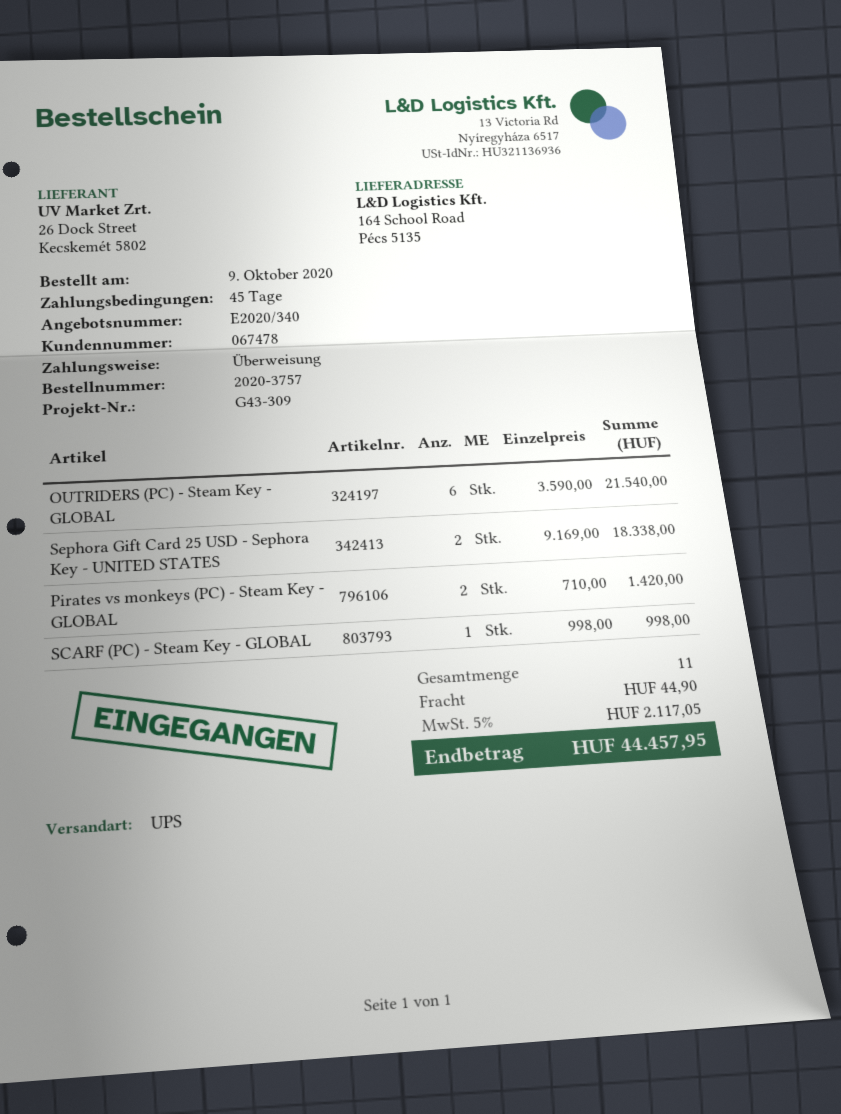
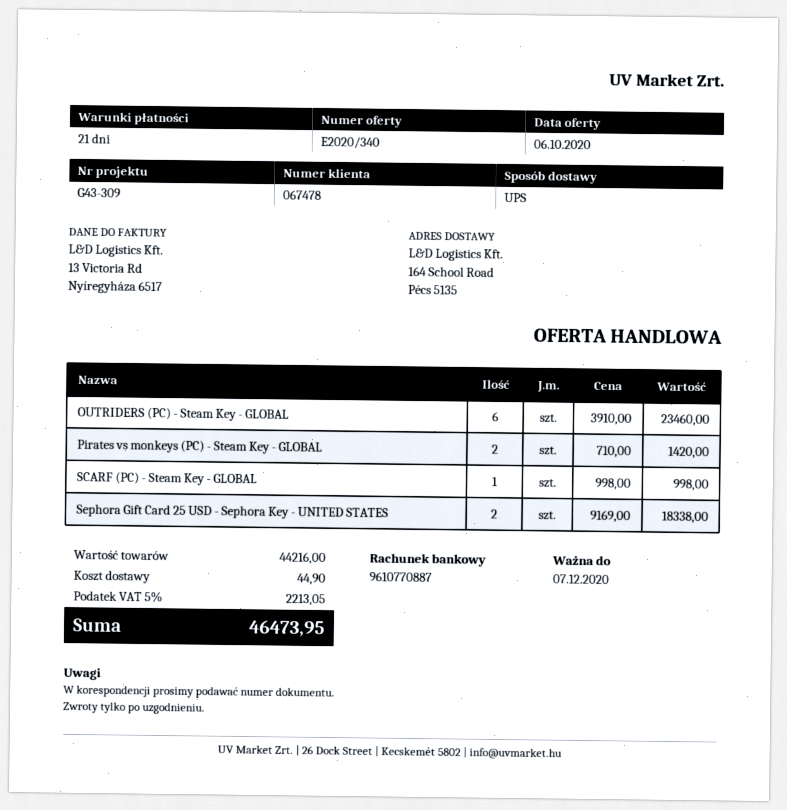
payment terms: 45 days -> 21 days
OUTRIDERS (PC) - Steam Key - GLOBAL: 6 x 3590.00 = 21540.00 -> 6 x 3910.00 = 23460.00
tax: 5% = 2117.05 -> 5% = 2213.05
total: 44457.95 -> 46473.95

